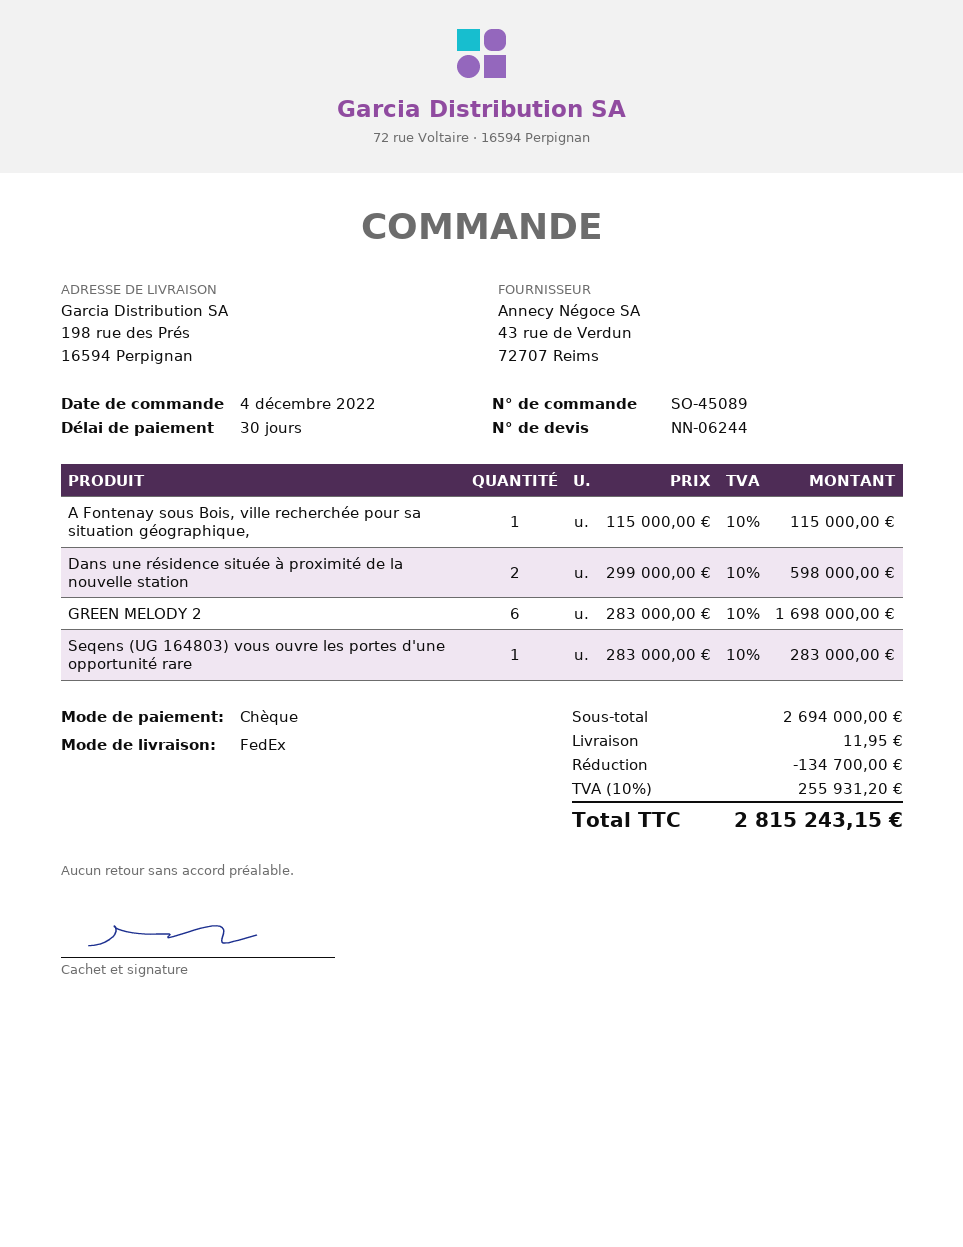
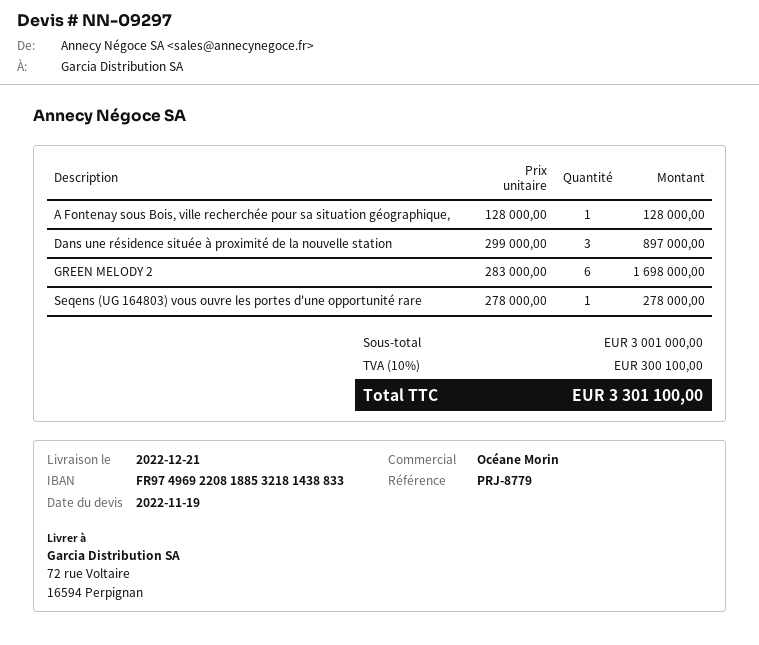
quote number: NN-06244 -> NN-09297
ship to: 198 rue des Prés, 16594 Perpignan -> 72 rue Voltaire, 16594 Perpignan
A Fontenay sous Bois, ville recherchée pour sa situation géographique,: 1 x 115000.00 = 115000.00 -> 1 x 128000.00 = 128000.00
Dans une résidence située à proximité de la nouvelle station: 2 x 299000.00 = 598000.00 -> 3 x 299000.00 = 897000.00
Seqens (UG 164803) vous ouvre les portes d'une opportunité rare: 1 x 283000.00 = 283000.00 -> 1 x 278000.00 = 278000.00
subtotal: 2694000.00 -> 3001000.00
discount: 134700.00 -> none
shipping: 11.95 -> none
tax: 10% = 255931.20 -> 10% = 300100.00
total: 2815243.15 -> 3301100.00

